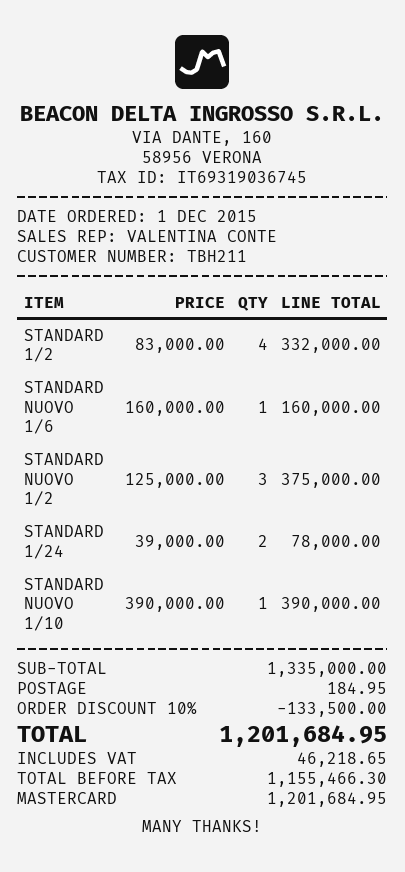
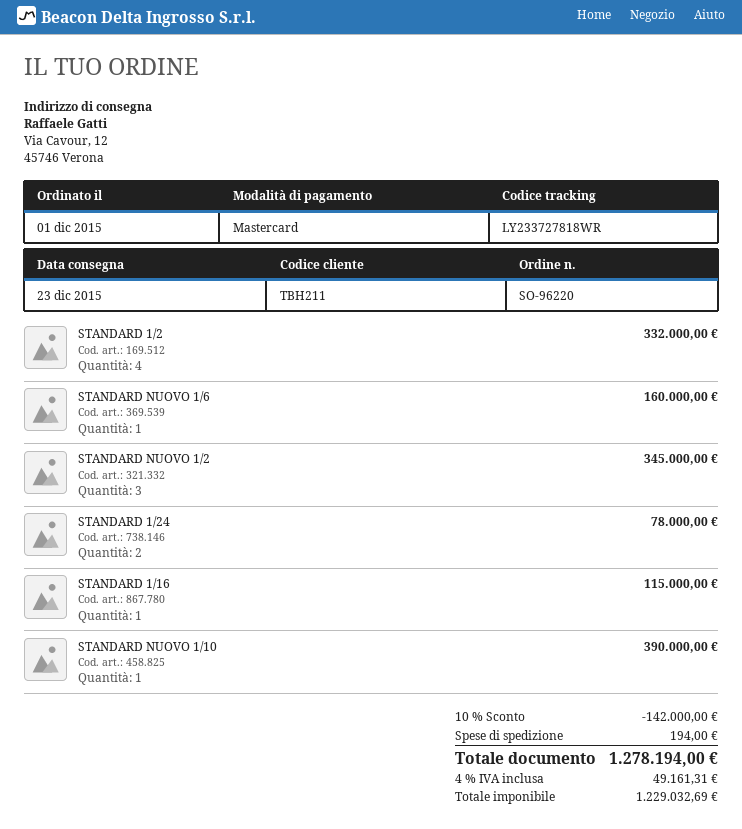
STANDARD NUOVO 1/2: 3 for 375000.00 -> 3 for 345000.00
STANDARD 1/16: none -> 1 for 115000.00
discount: 10% = 133500.00 -> 10% = 142000.00
shipping: 184.95 -> 194.00
net: 1155466.30 -> 1229032.69
tax: 46218.65 -> 49161.31
total: 1201684.95 -> 1278194.00

